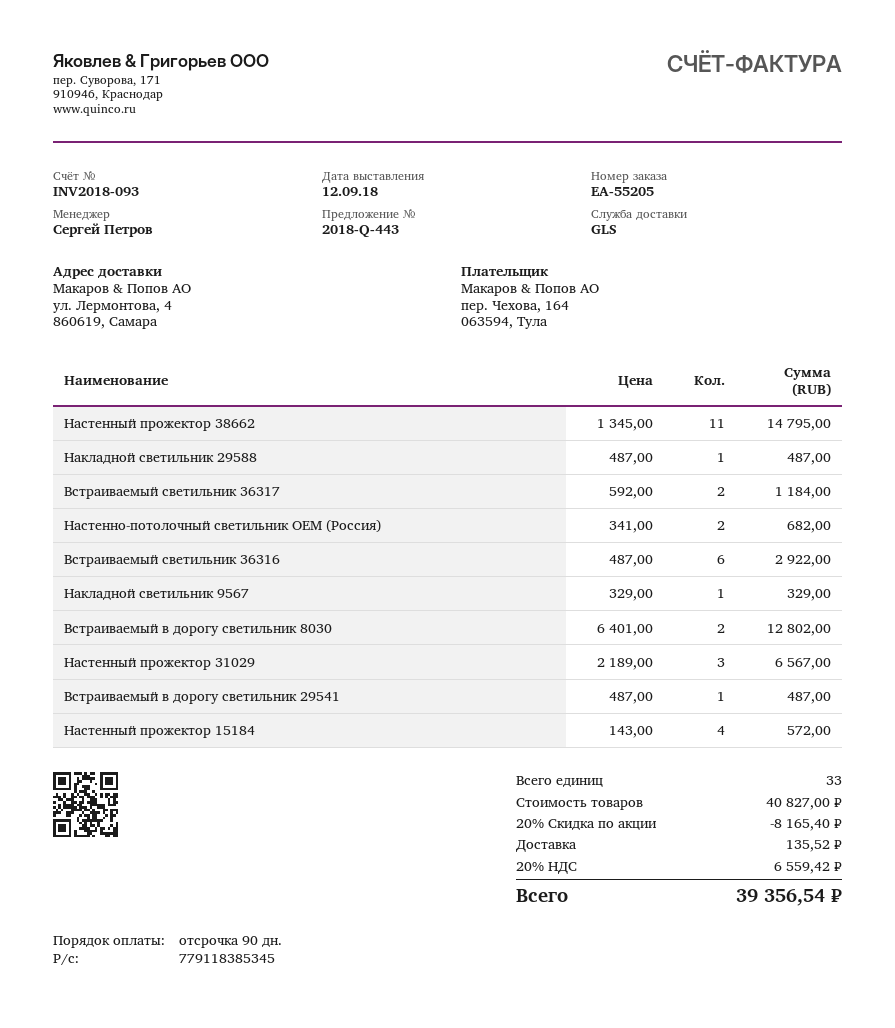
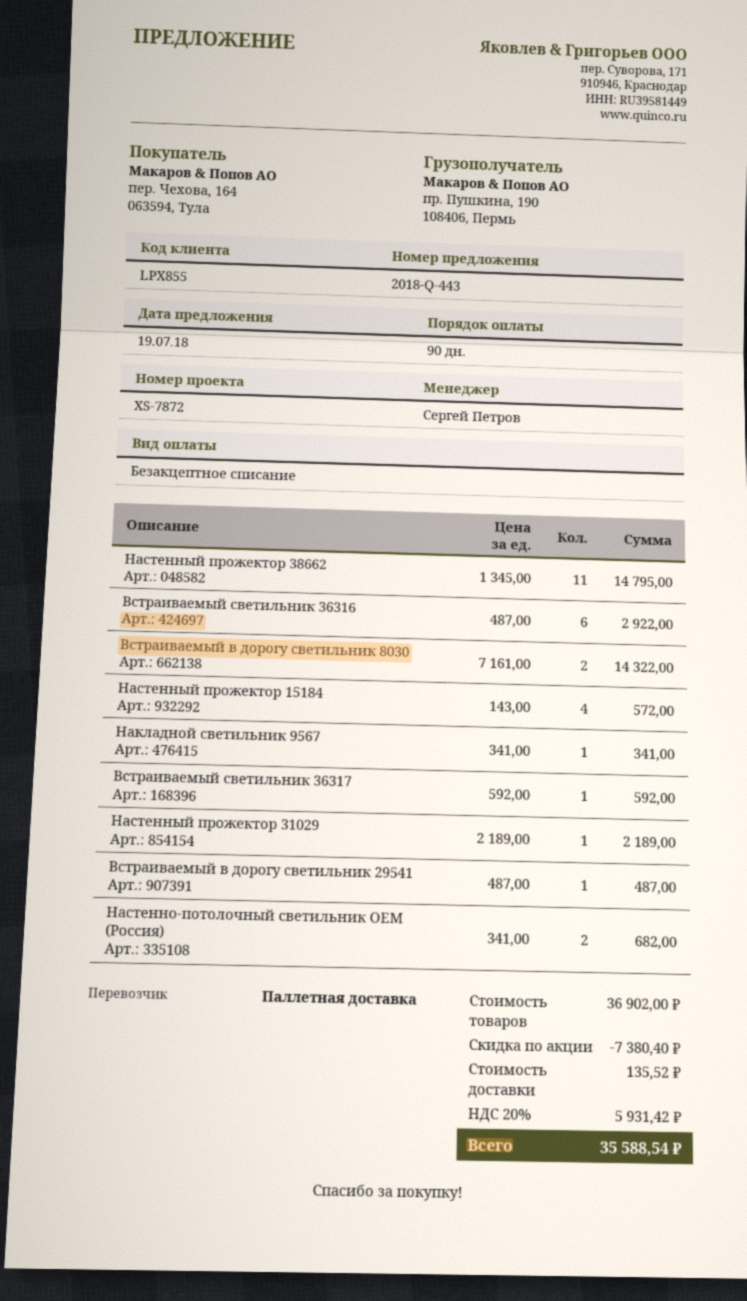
shipping method: GLS -> pallet freight
ship to: ул. Лермонтова, 4, 860619, Самара -> пр. Пушкина, 190, 108406, Пермь
Накладной светильник 29588: 1 x 487.00 = 487.00 -> none
Встраиваемый светильник 36317: 2 x 592.00 = 1184.00 -> 1 x 592.00 = 592.00
Накладной светильник 9567: 1 x 329.00 = 329.00 -> 1 x 341.00 = 341.00
Встраиваемый в дорогу светильник 8030: 2 x 6401.00 = 12802.00 -> 2 x 7161.00 = 14322.00
Настенный прожектор 31029: 3 x 2189.00 = 6567.00 -> 1 x 2189.00 = 2189.00
subtotal: 40827.00 -> 36902.00
discount: 8165.40 -> 7380.40
tax: 20% = 6559.42 -> 20% = 5931.42
total: 39356.54 -> 35588.54

